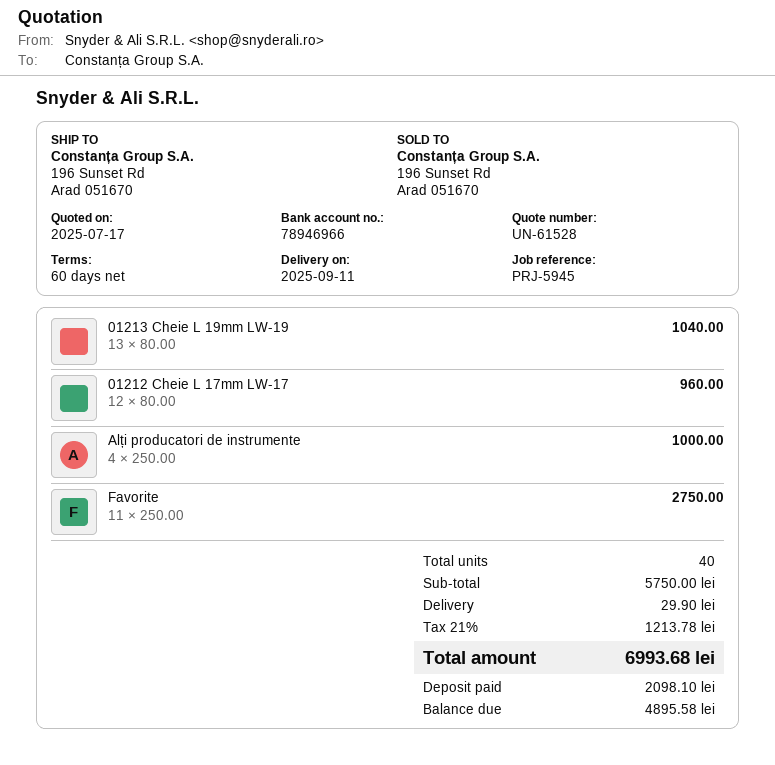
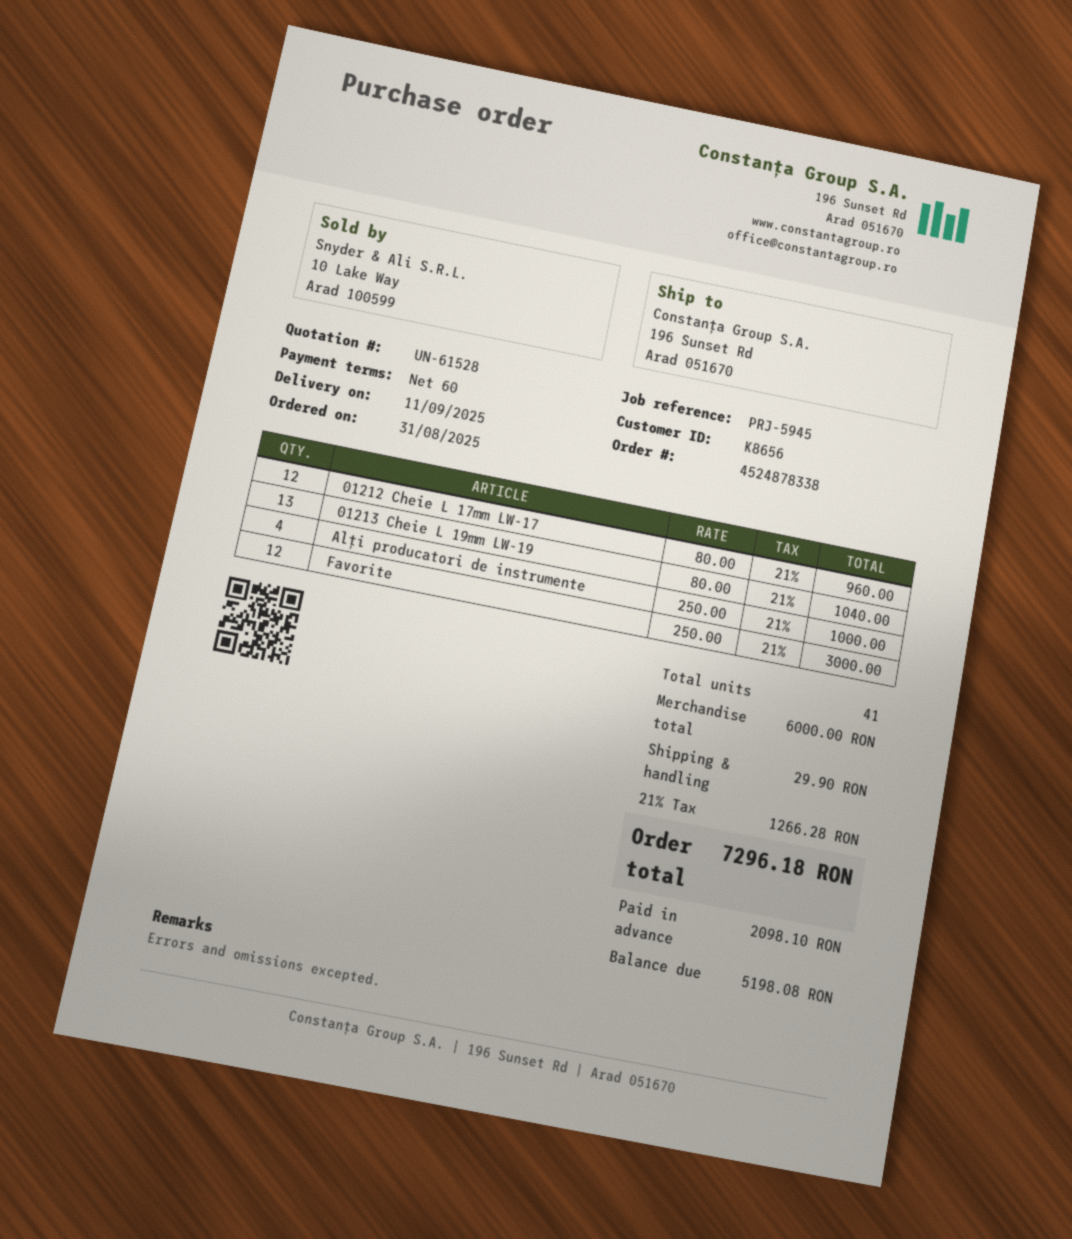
Favorite: 11 x 250.00 = 2750.00 -> 12 x 250.00 = 3000.00
total quantity: 40 -> 41
subtotal: 5750.00 -> 6000.00
tax: 21% = 1213.78 -> 21% = 1266.28
total: 6993.68 -> 7296.18
balance: 4895.58 -> 5198.08

